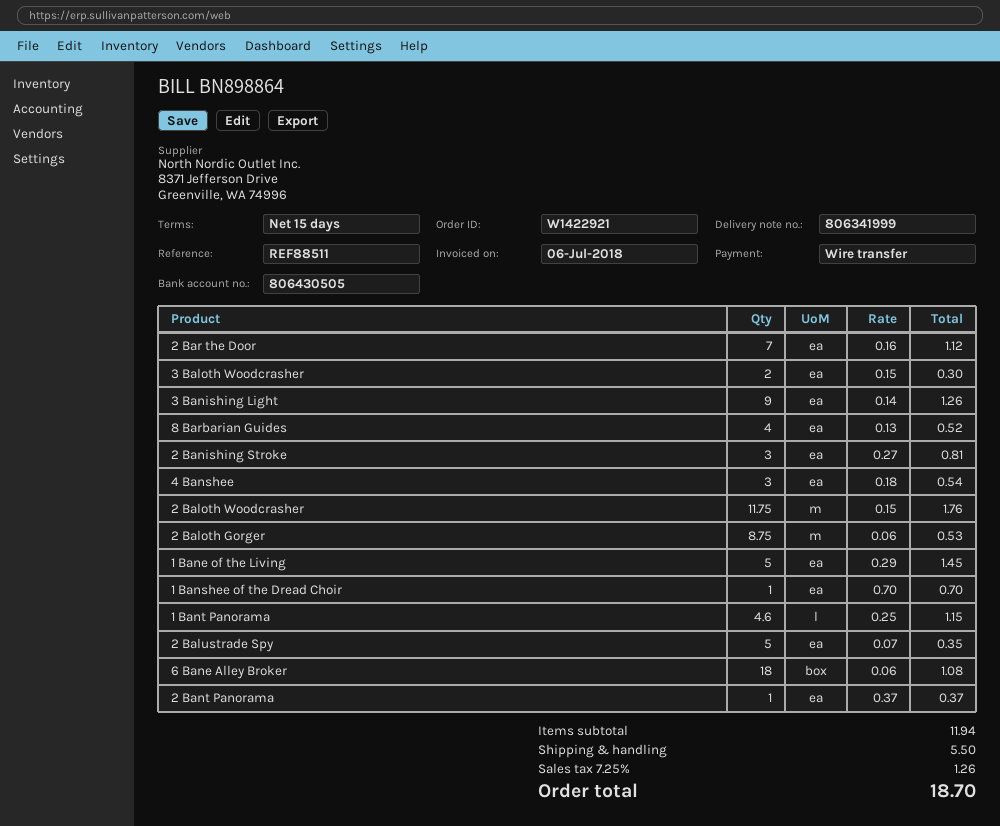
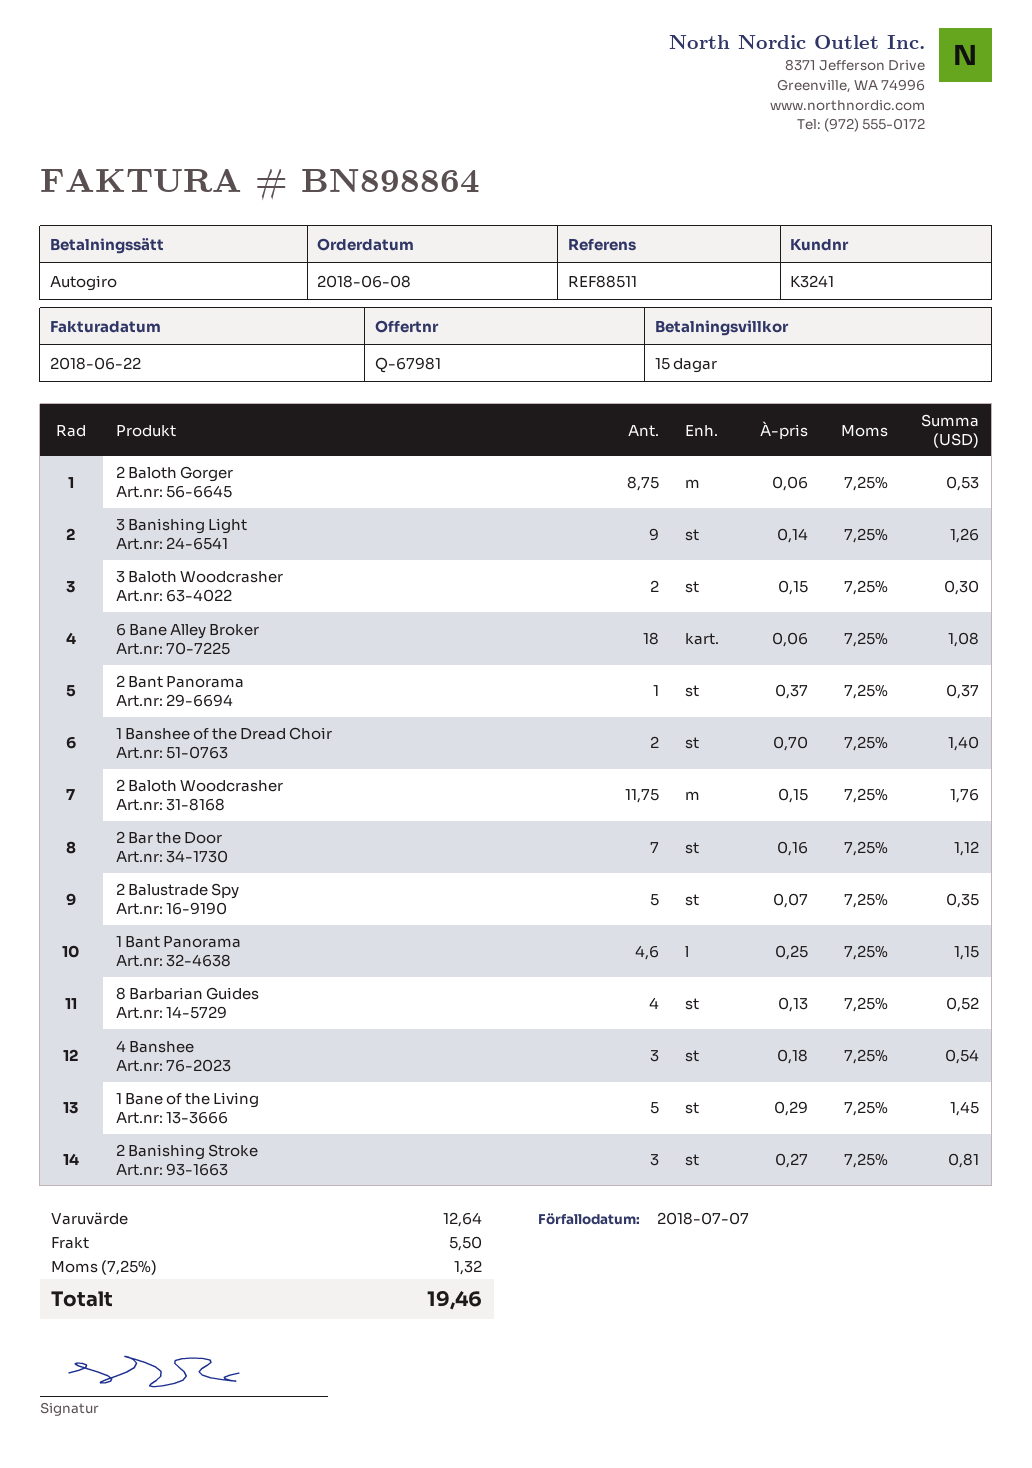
invoice date: 2018-07-06 -> 2018-06-22
payment method: bank transfer -> direct debit
1 Banshee of the Dread Choir: 1 x 0.70 = 0.70 -> 2 x 0.70 = 1.40
subtotal: 11.94 -> 12.64
tax: 7.25% = 1.26 -> 7.25% = 1.32
total: 18.70 -> 19.46

